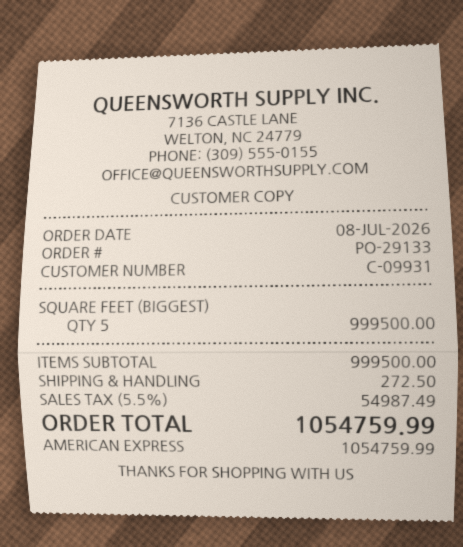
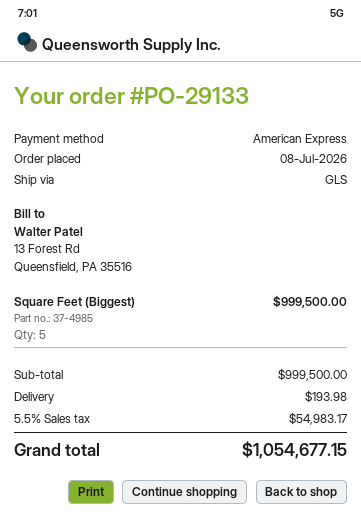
shipping: 272.50 -> 193.98
tax: 5.5% = 54987.49 -> 5.5% = 54983.17
total: 1054759.99 -> 1054677.15

